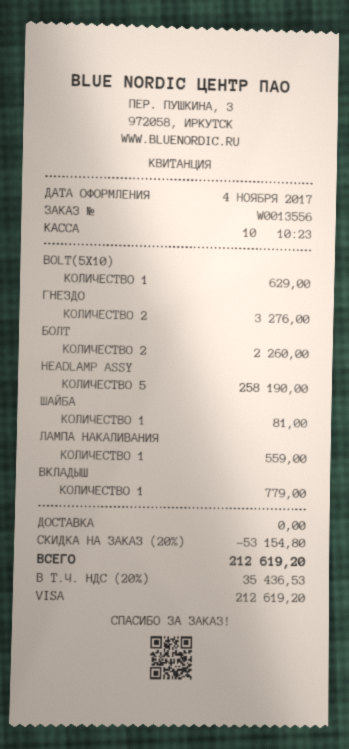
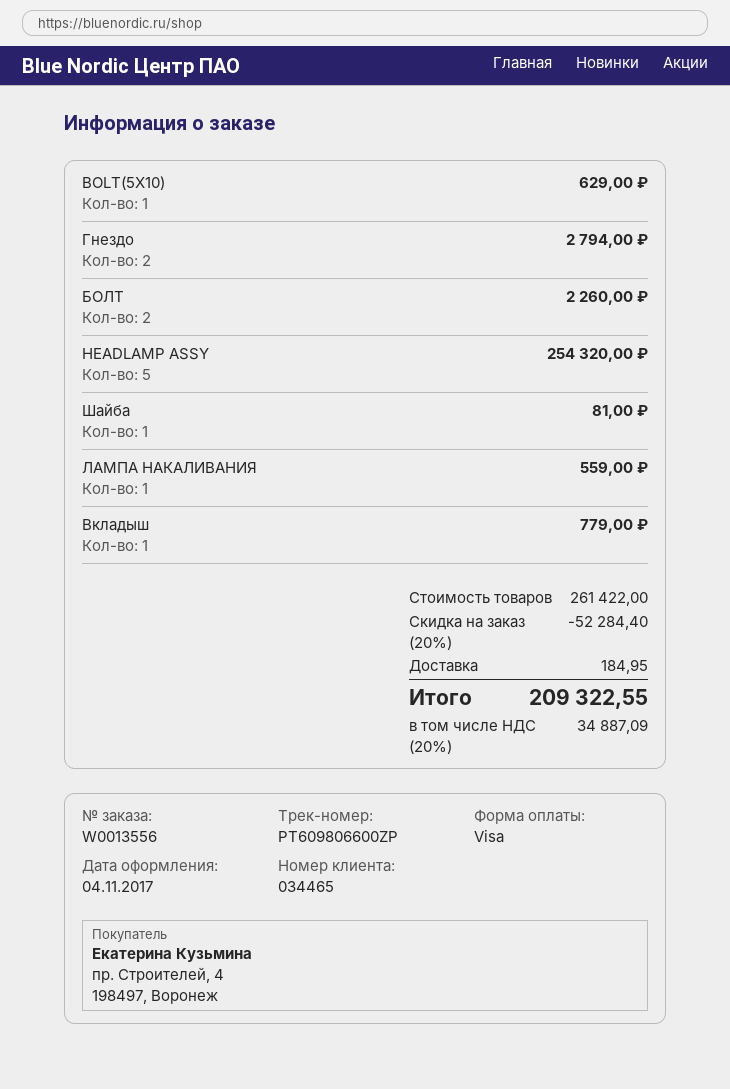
ГНЕЗДО: 2 for 3276.00 -> 2 for 2794.00
HEADLAMP ASSY: 5 for 258190.00 -> 5 for 254320.00
discount: 20% = 53154.80 -> 20% = 52284.40
shipping: 0.00 -> 184.95
tax: 20% = 35436.53 -> 20% = 34887.09
total: 212619.20 -> 209322.55

